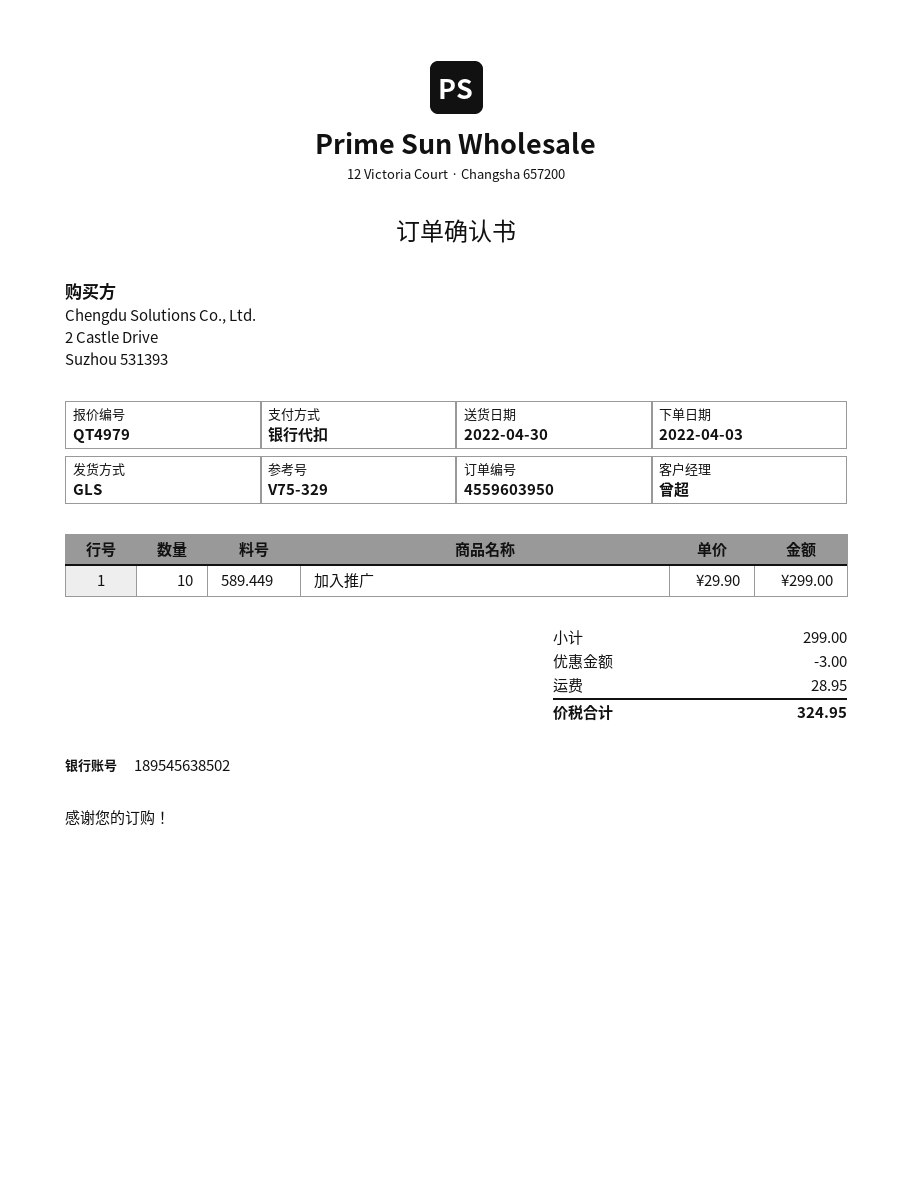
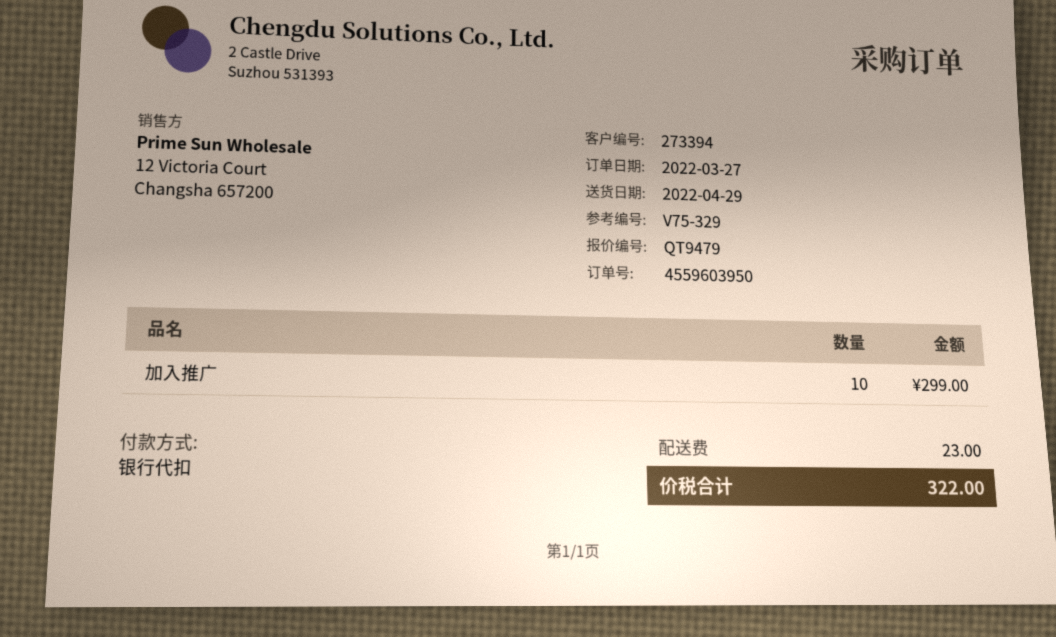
quote number: QT4979 -> QT9479
order date: 2022-04-03 -> 2022-03-27
delivery date: 2022-04-30 -> 2022-04-29
discount: 3.00 -> none
shipping: 28.95 -> 23.00
total: 324.95 -> 322.00

